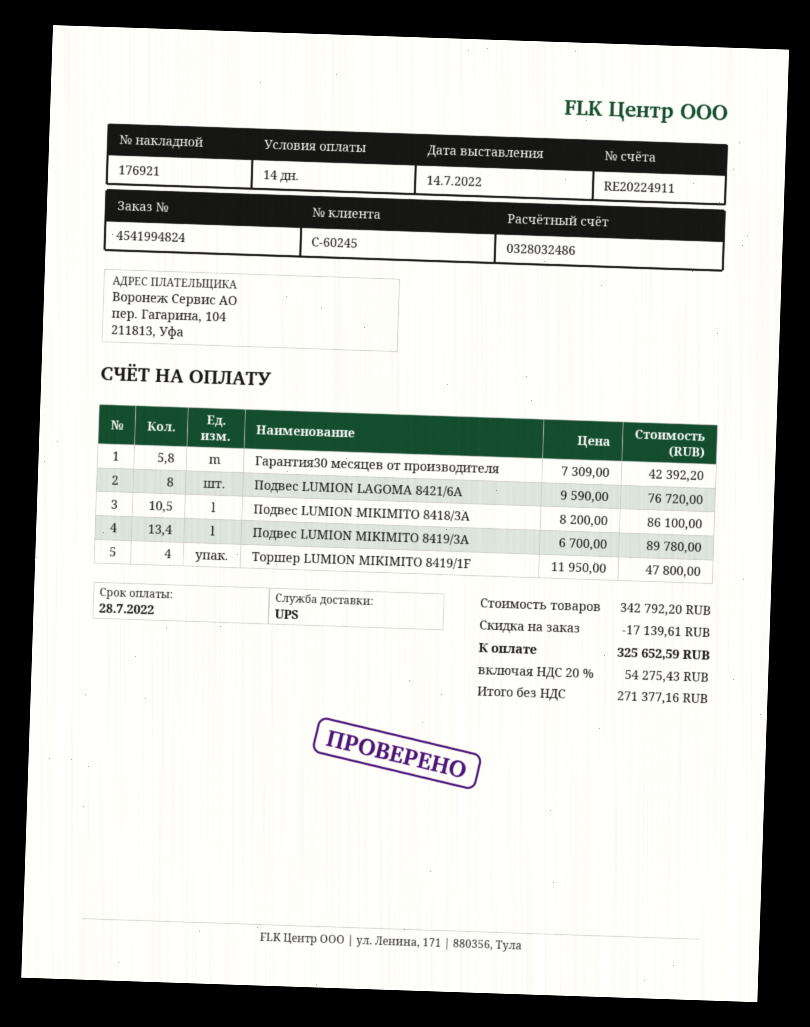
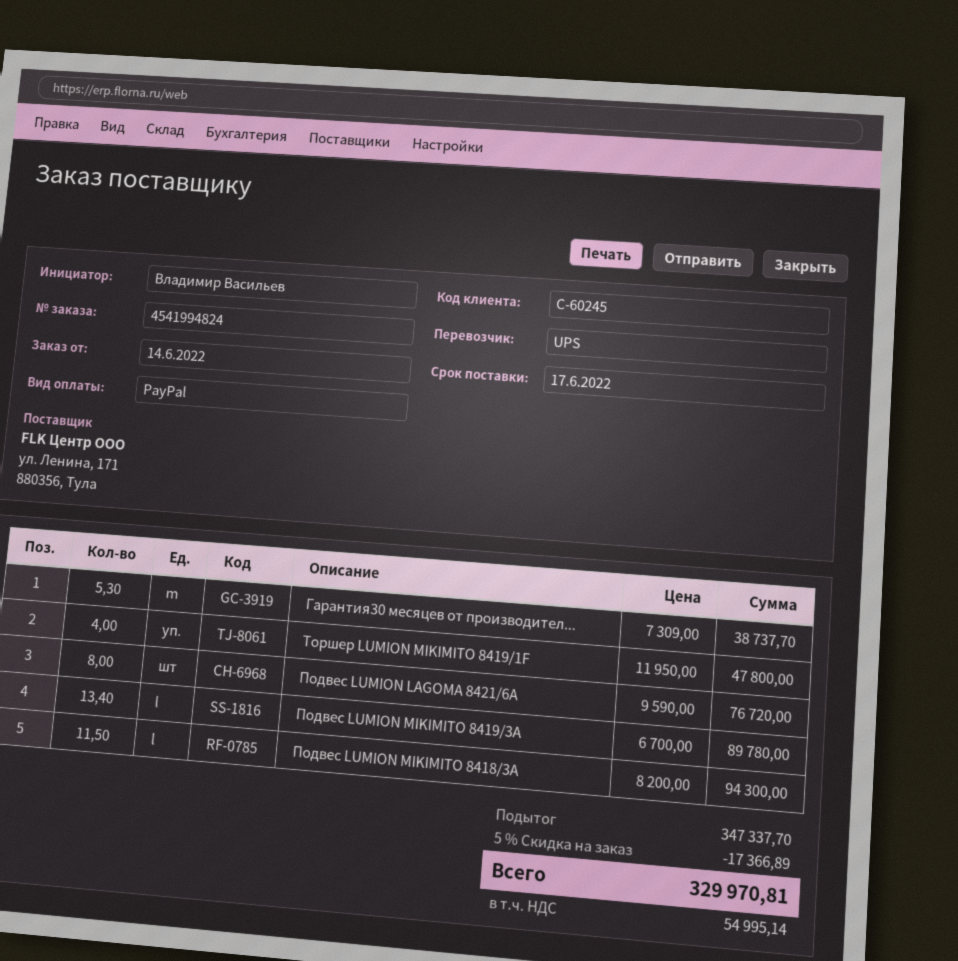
Гарантия30 месяцев от производителя: 5.8 x 7309.00 = 42392.20 -> 5.3 x 7309.00 = 38737.70
Подвес LUMION MIKIMITO 8418/3A: 10.5 x 8200.00 = 86100.00 -> 11.5 x 8200.00 = 94300.00
subtotal: 342792.20 -> 347337.70
discount: 17139.61 -> 17366.89
tax: 54275.43 -> 54995.14
total: 325652.59 -> 329970.81

